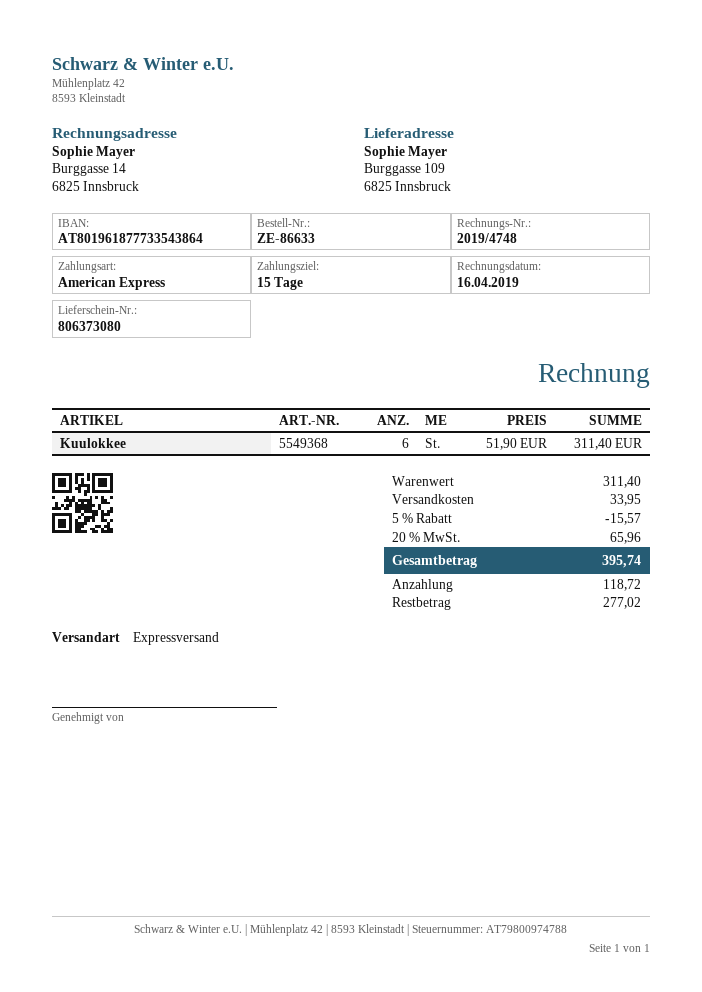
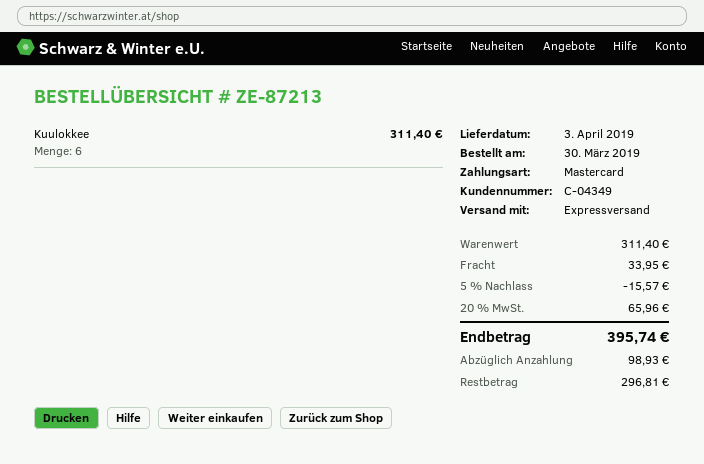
order number: ZE-86633 -> ZE-87213
payment method: American Express -> Mastercard
deposit: 118.72 -> 98.93
balance: 277.02 -> 296.81

